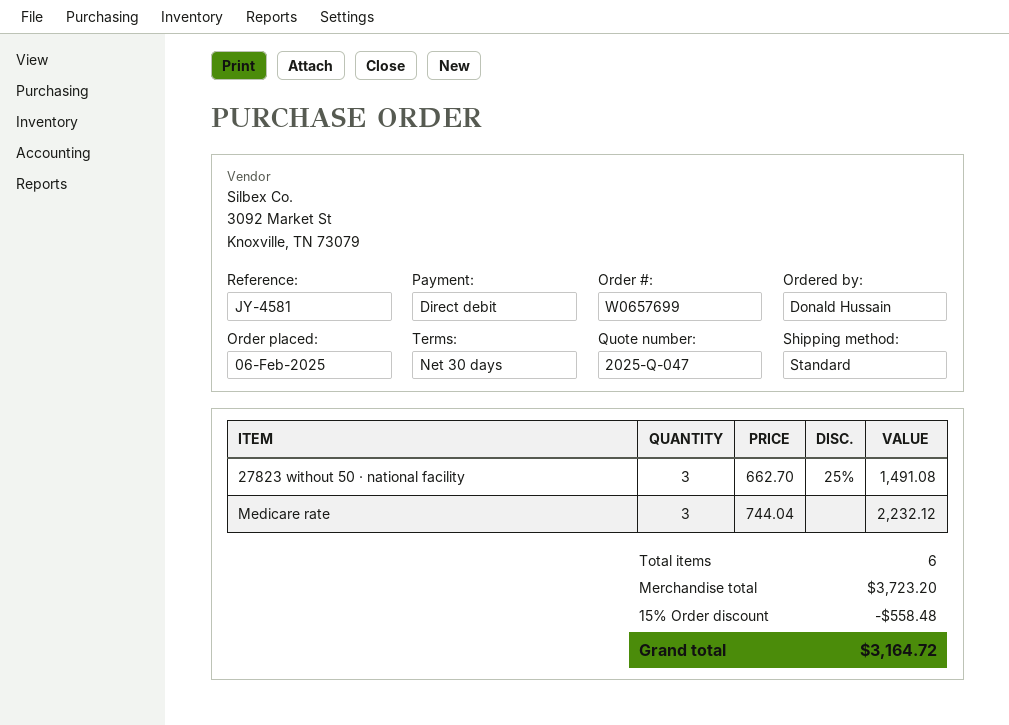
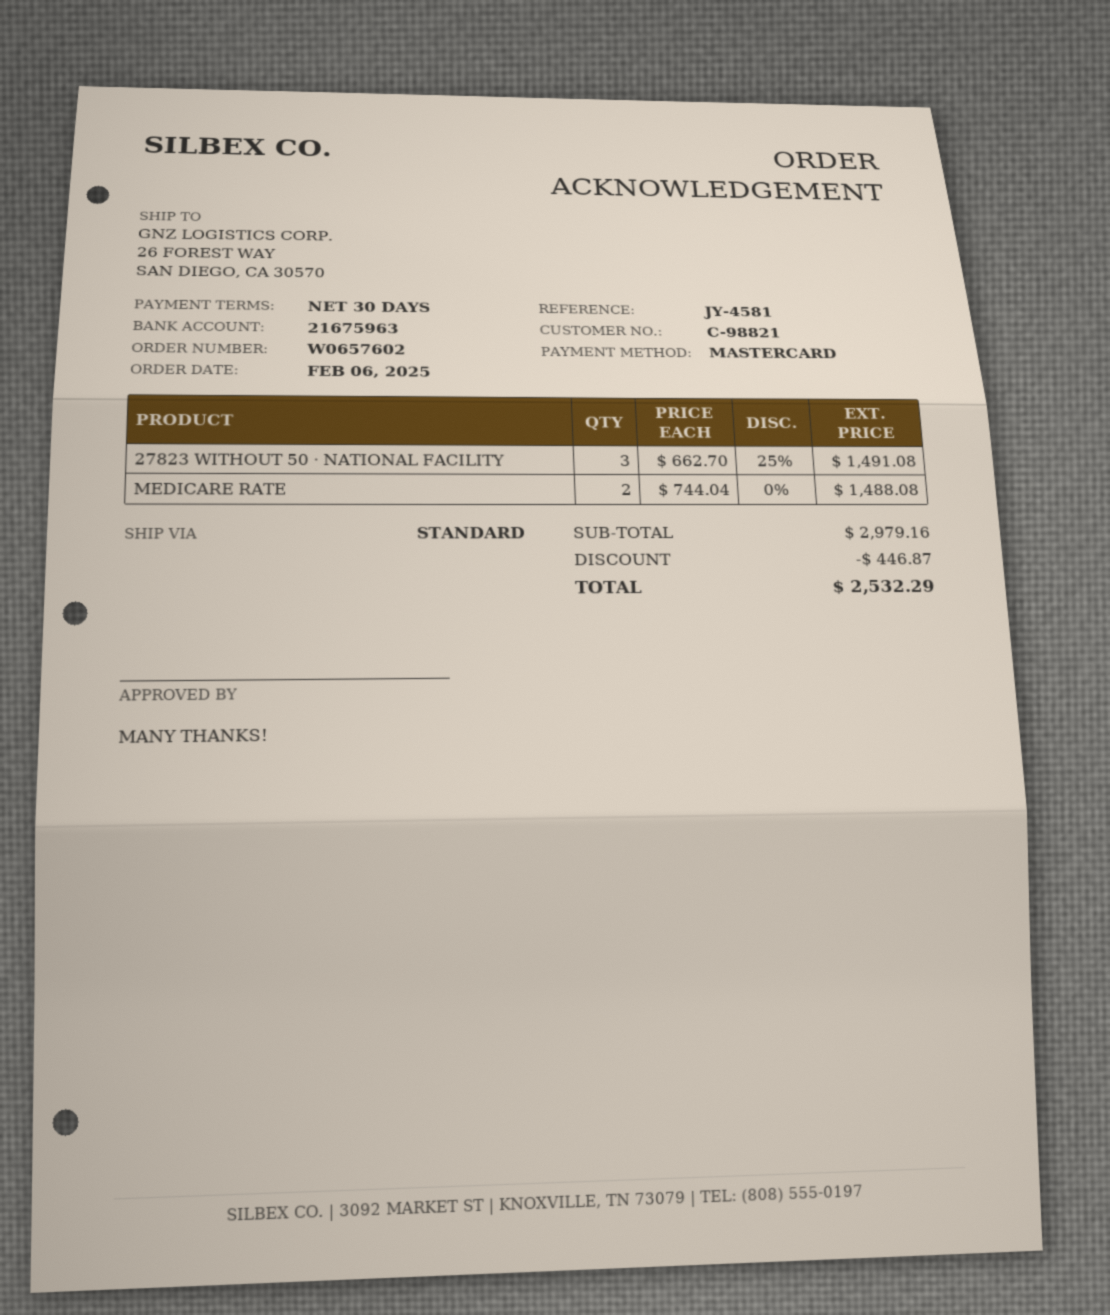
order number: W0657699 -> W0657602
payment method: direct debit -> Mastercard
Medicare rate: 3 x 744.04 = 2232.12 -> 2 x 744.04 = 1488.08
subtotal: 3723.20 -> 2979.16
discount: 558.48 -> 446.87
total: 3164.72 -> 2532.29

